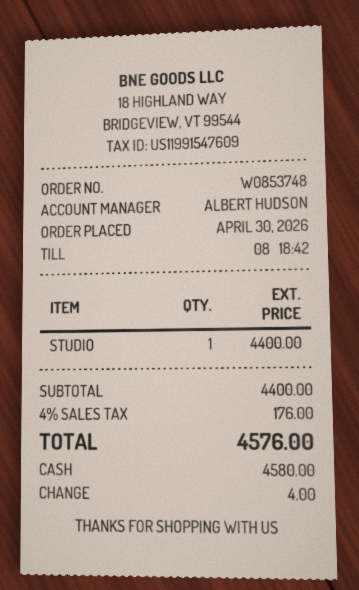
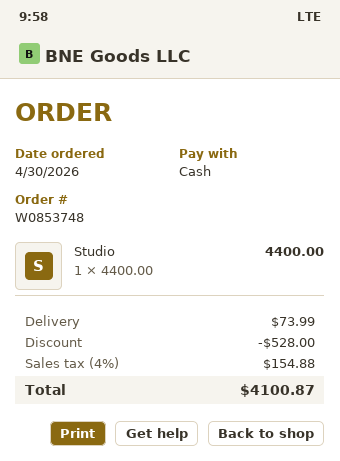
discount: none -> 528.00
shipping: none -> 73.99
tax: 4% = 176.00 -> 4% = 154.88
total: 4576.00 -> 4100.87

